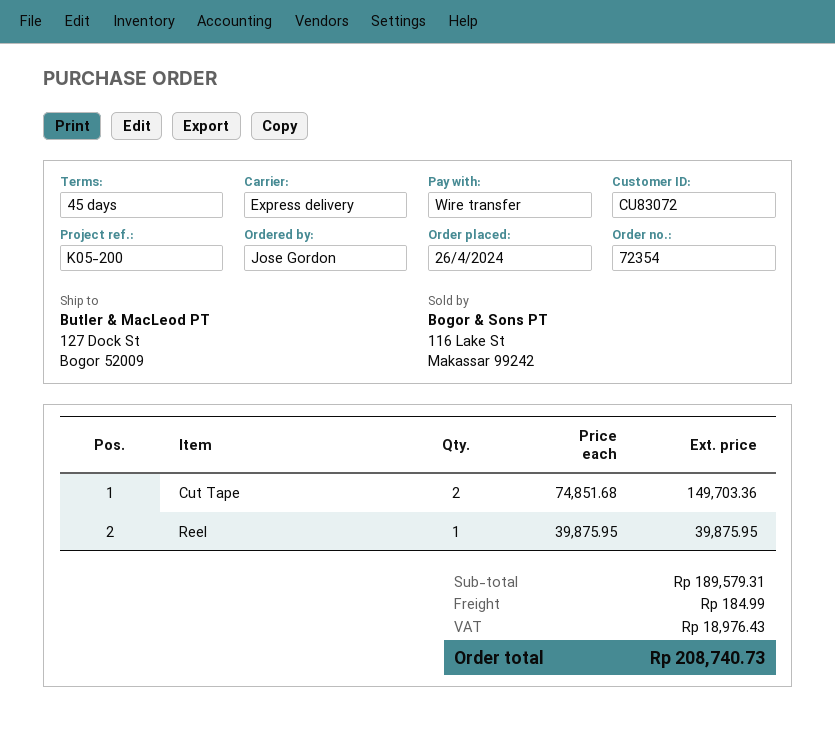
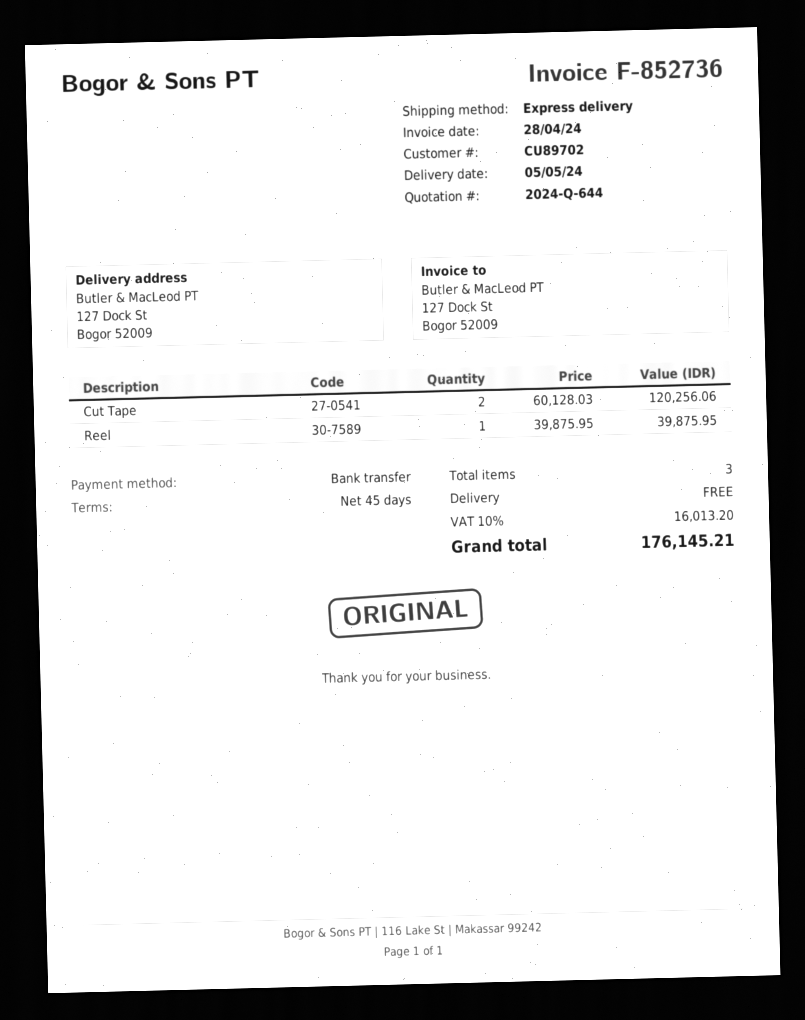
customer number: CU83072 -> CU89702
Cut Tape: 2 x 74851.68 = 149703.36 -> 2 x 60128.03 = 120256.06
shipping: 184.99 -> 0.00
tax: 18976.43 -> 16013.20
total: 208740.73 -> 176145.21

